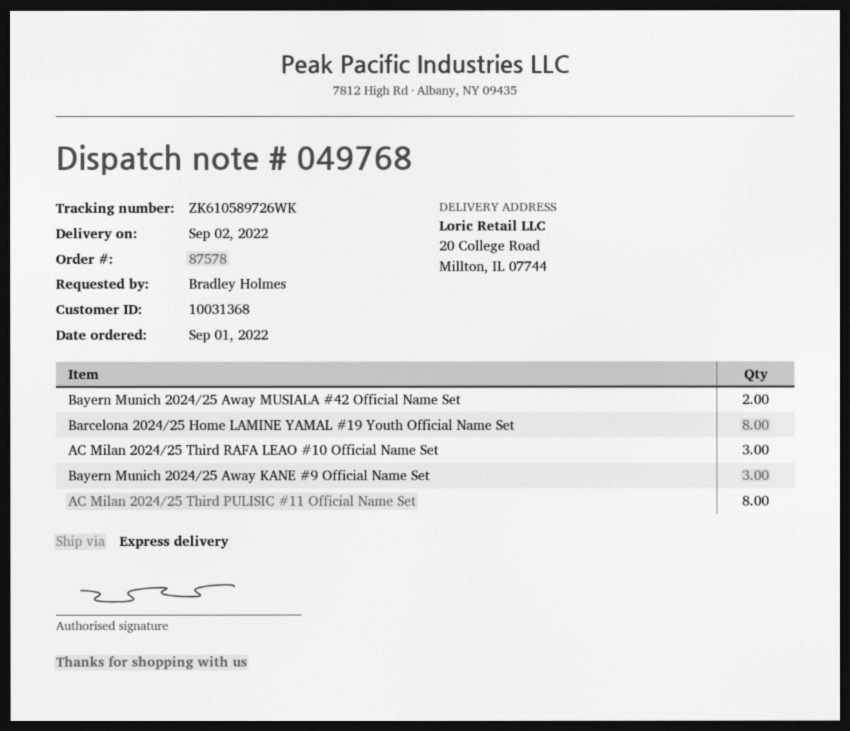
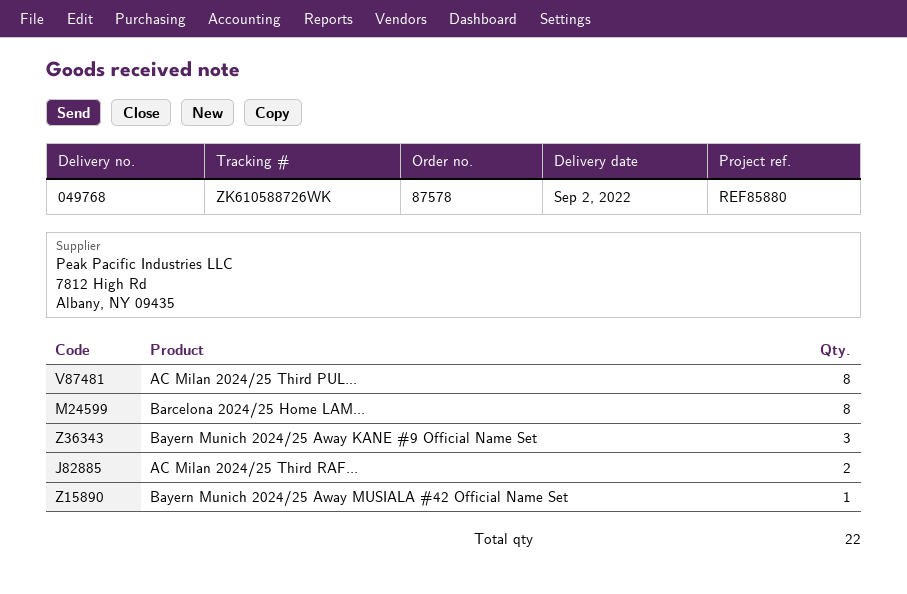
tracking number: ZK610589726WK -> ZK610588726WK
Bayern Munich 2024/25 Away MUSIALA #42 Official Name Set: 2 -> 1
AC Milan 2024/25 Third RAFA LEAO #10 Official Name Set: 3 -> 2

